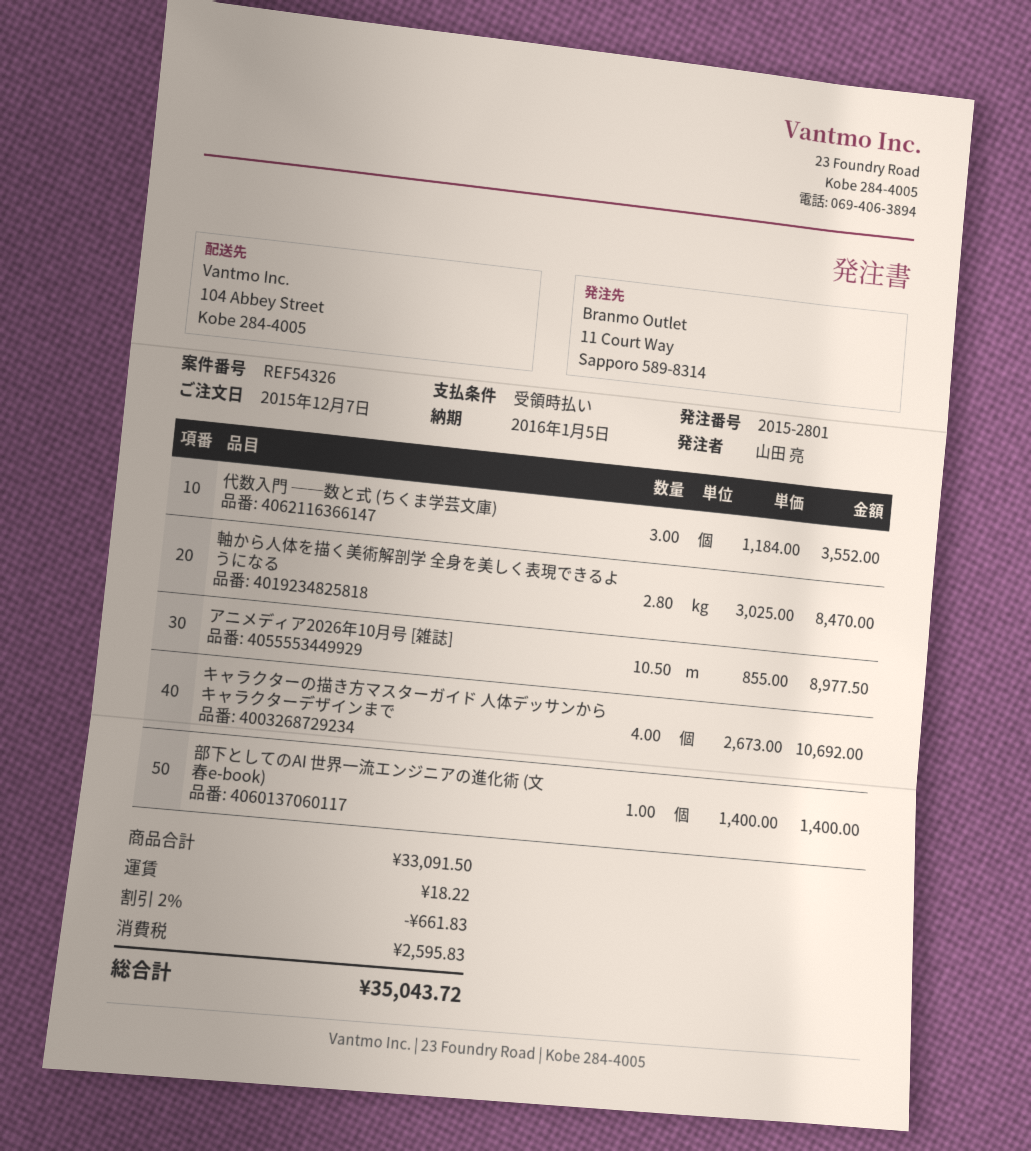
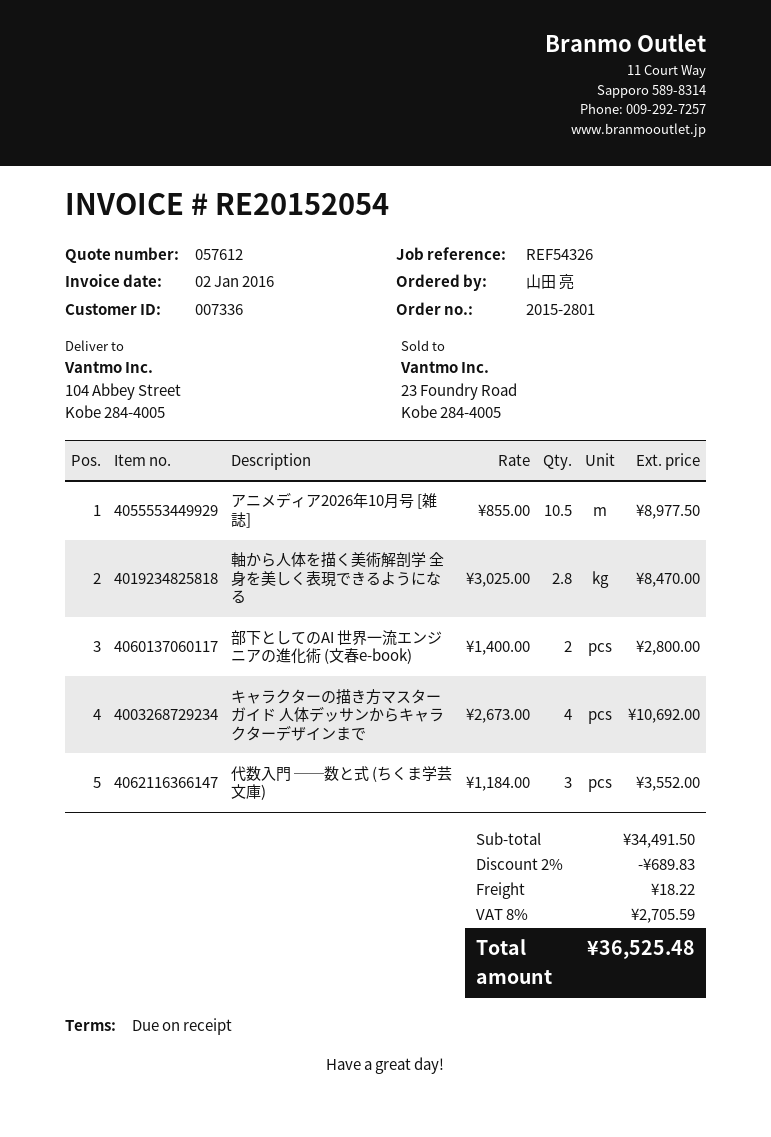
部下としてのAI 世界一流エンジニアの進化術 (文春e-book): 1 x 1400.00 = 1400.00 -> 2 x 1400.00 = 2800.00
subtotal: 33091.50 -> 34491.50
discount: 2% = 661.83 -> 2% = 689.83
tax: 2595.83 -> 2705.59
total: 35043.72 -> 36525.48

